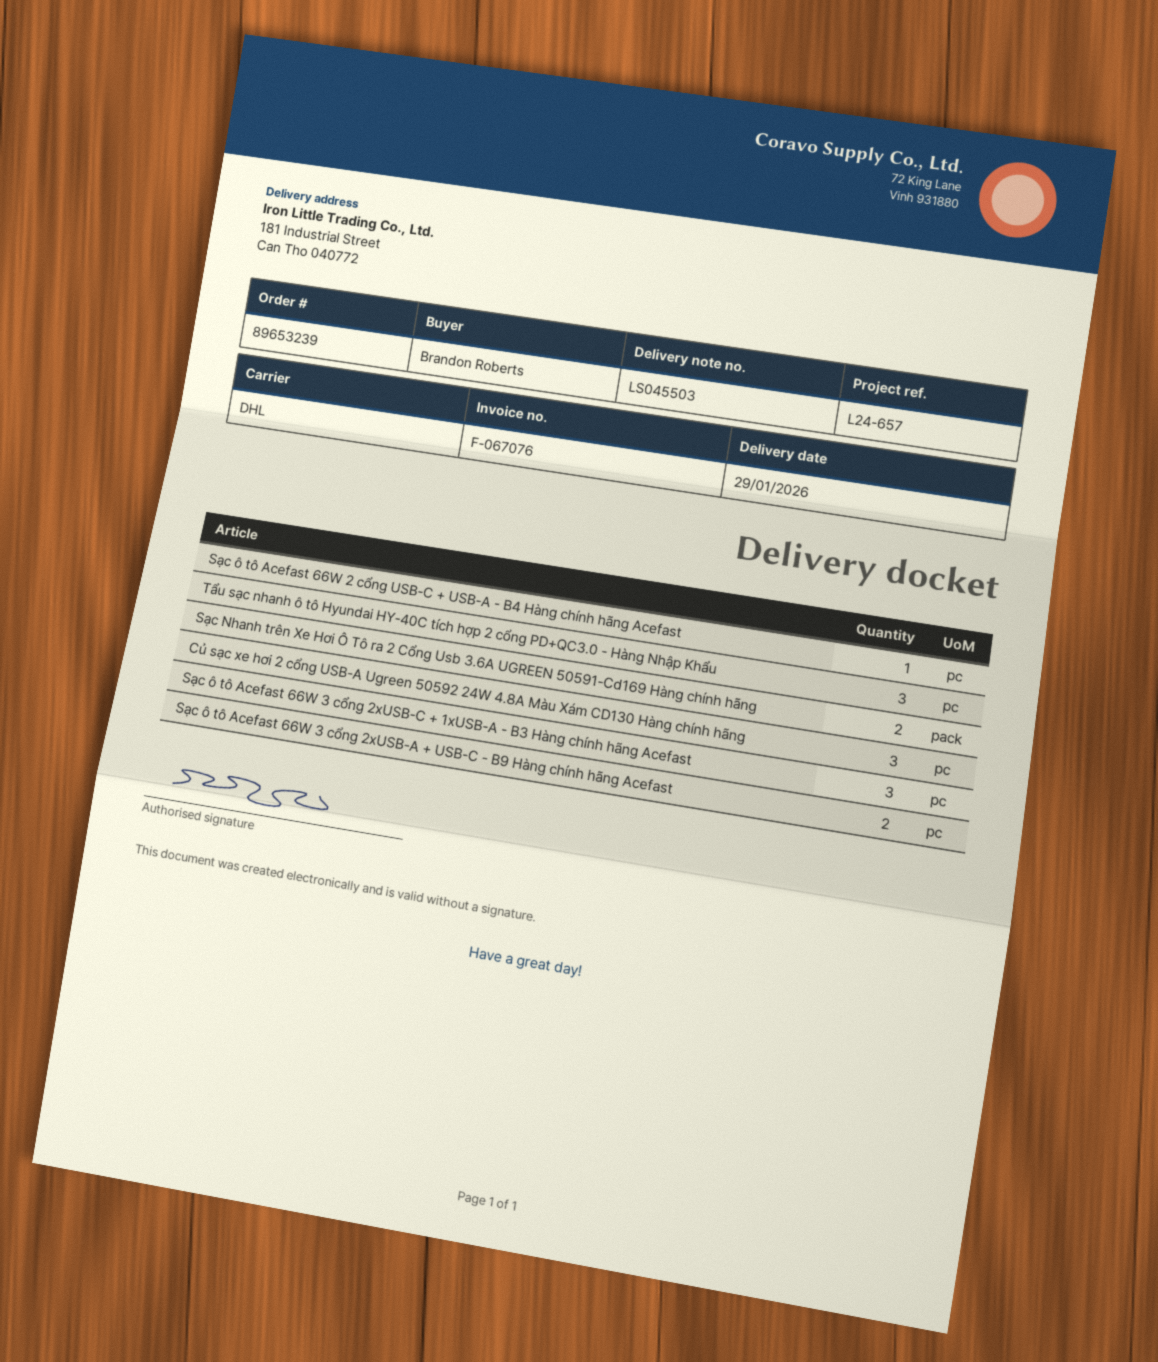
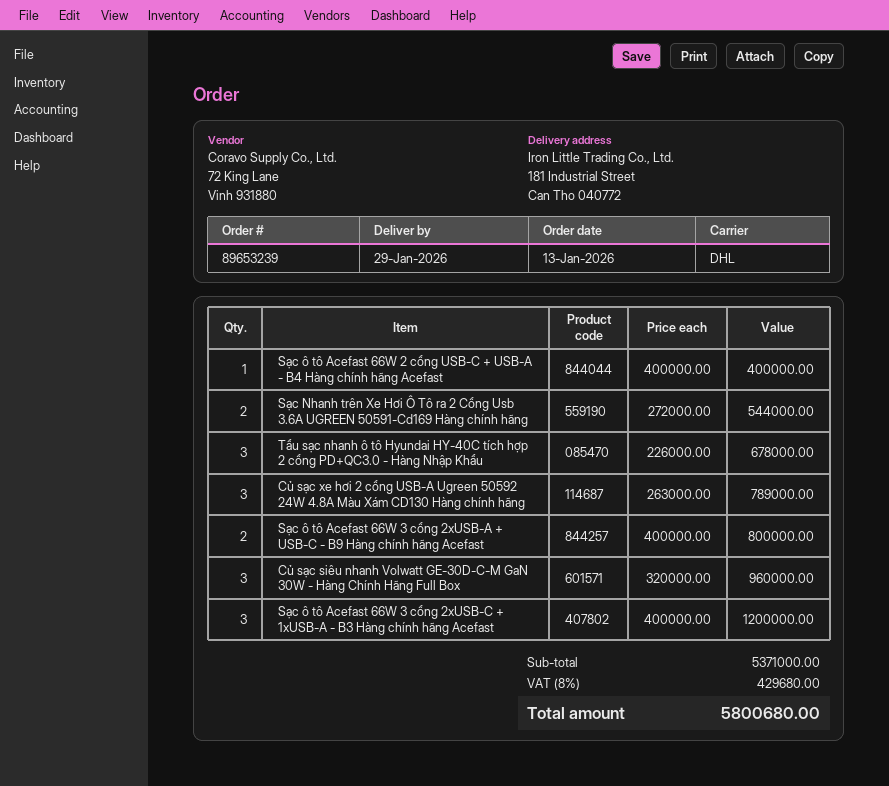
Củ sạc siêu nhanh Volwatt GE-30D-C-M GaN 30W - Hàng Chính Hãng Full Box: none -> 3

